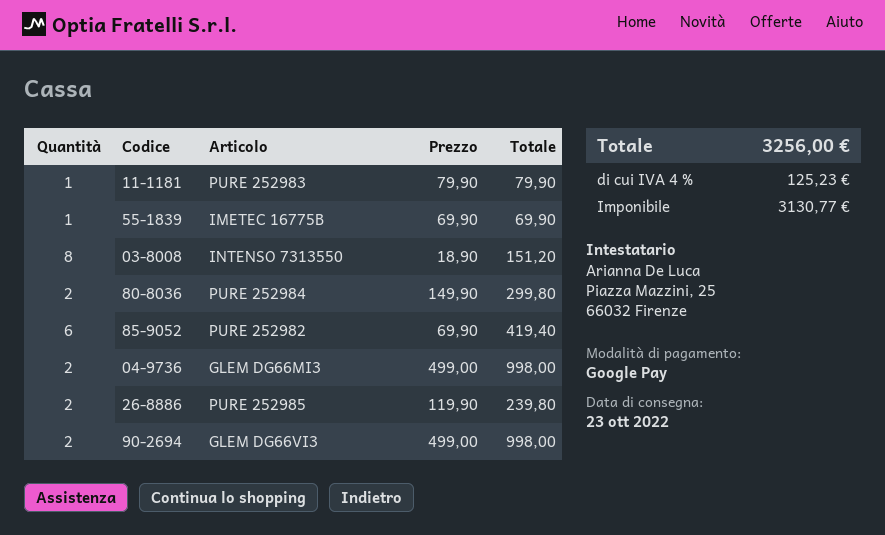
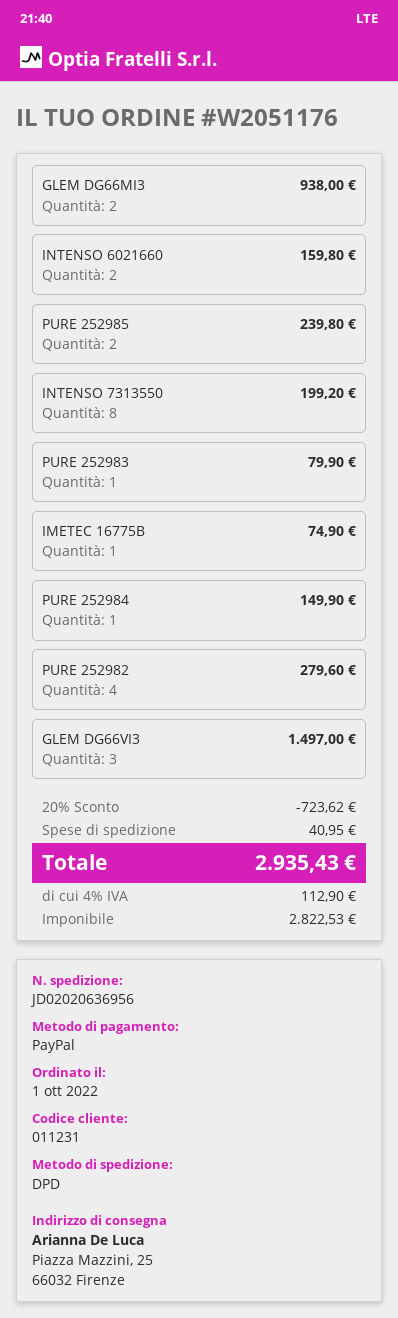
payment method: Google Pay -> PayPal
IMETEC 16775B: 1 for 69.90 -> 1 for 74.90
INTENSO 7313550: 8 for 151.20 -> 8 for 199.20
PURE 252984: 2 for 299.80 -> 1 for 149.90
PURE 252982: 6 for 419.40 -> 4 for 279.60
GLEM DG66MI3: 2 for 998.00 -> 2 for 938.00
GLEM DG66VI3: 2 for 998.00 -> 3 for 1497.00
INTENSO 6021660: none -> 2 for 159.80
discount: none -> 20% = 723.62
shipping: none -> 40.95
net: 3130.77 -> 2822.53
tax: 4% = 125.23 -> 4% = 112.90
total: 3256.00 -> 2935.43

